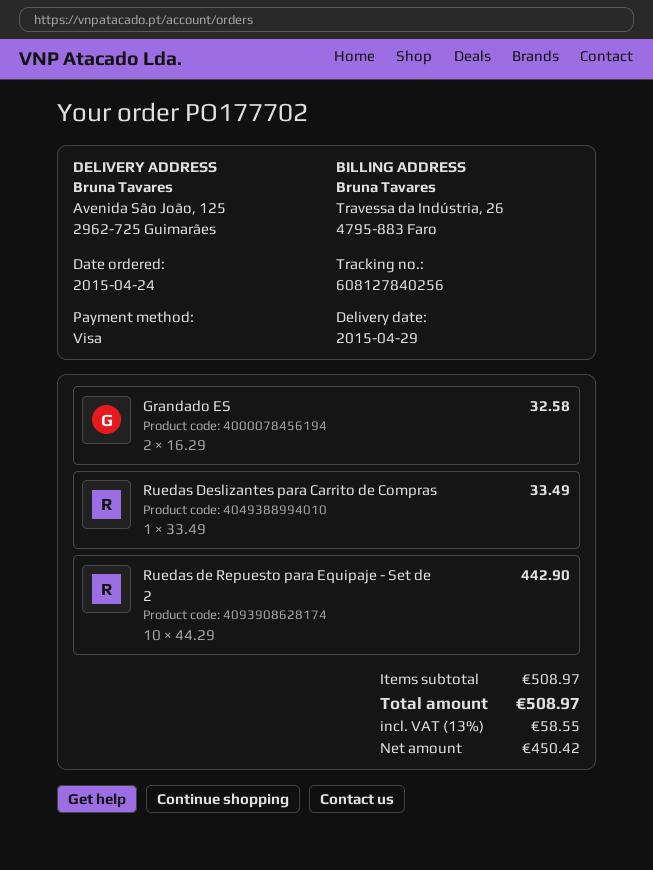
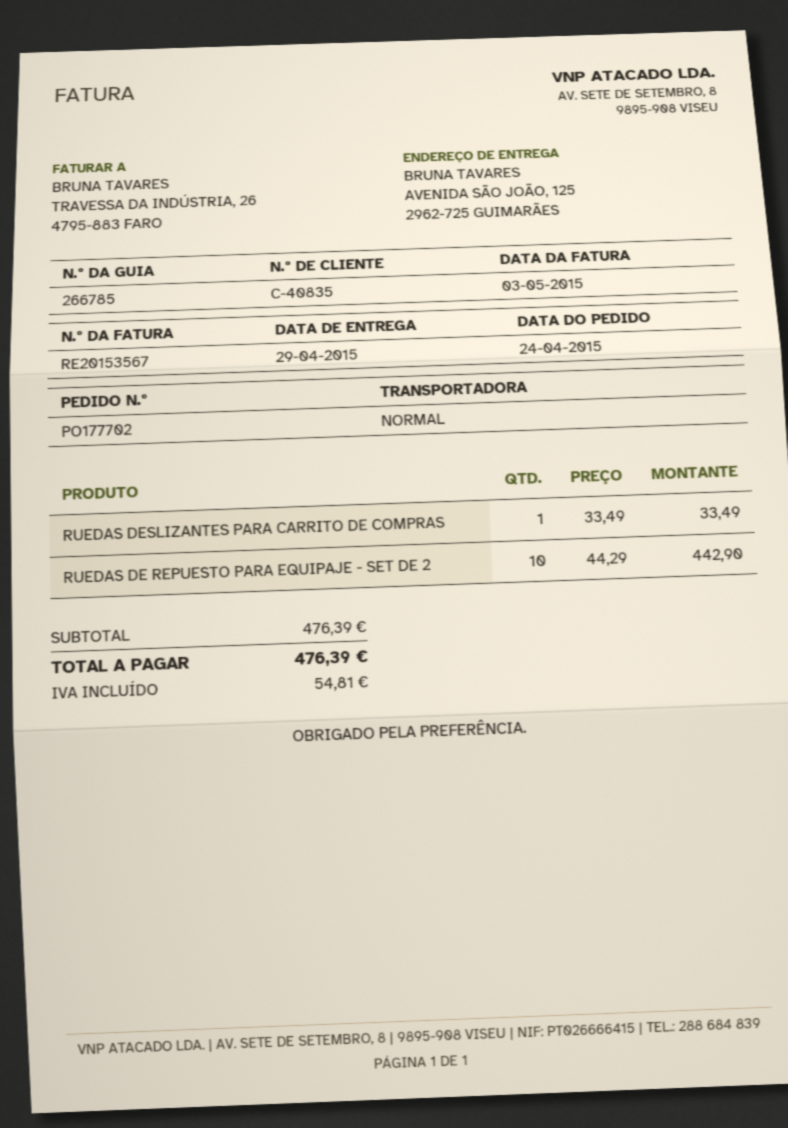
Grandado ES: 2 x 16.29 = 32.58 -> none
subtotal: 508.97 -> 476.39
tax: 58.55 -> 54.81
total: 508.97 -> 476.39

